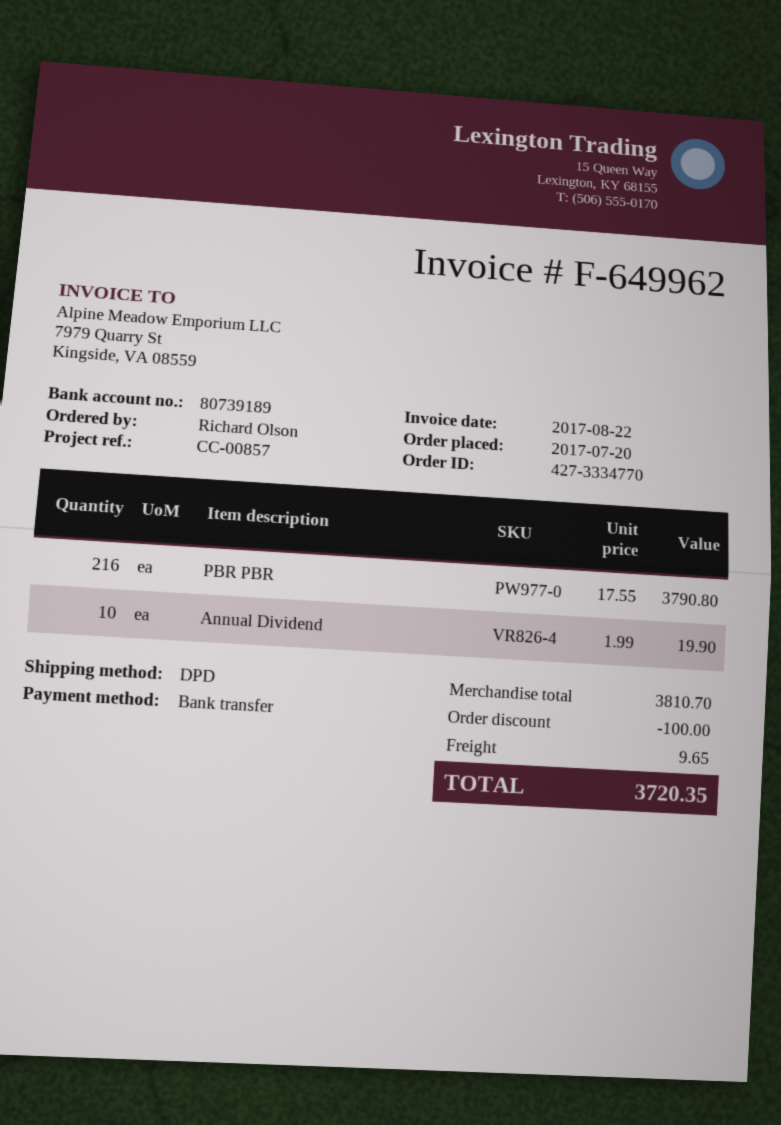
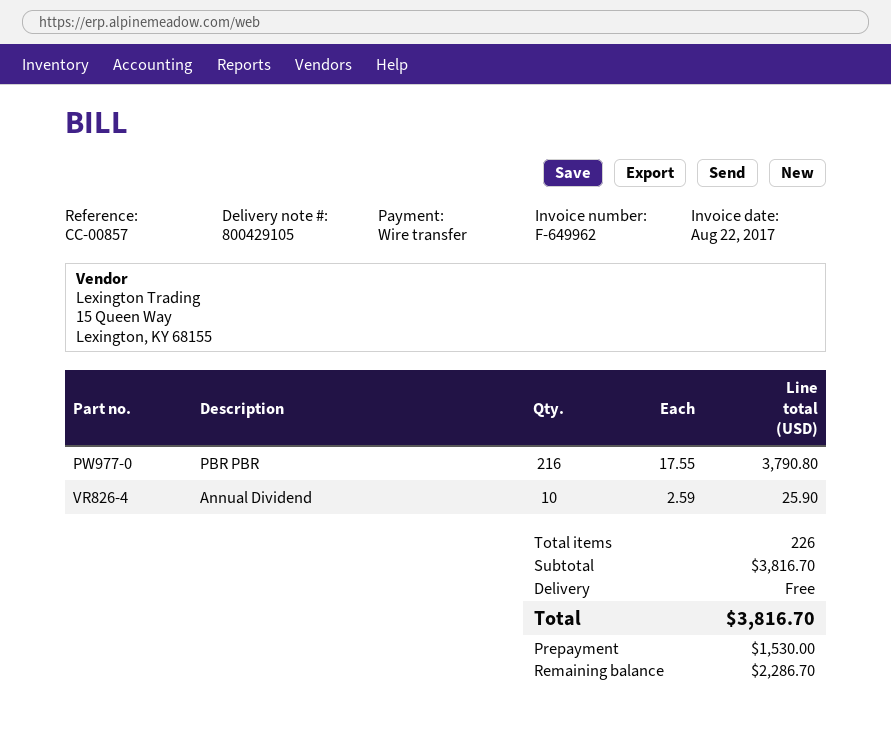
Annual Dividend: 10 x 1.99 = 19.90 -> 10 x 2.59 = 25.90
subtotal: 3810.70 -> 3816.70
discount: 100.00 -> none
shipping: 9.65 -> 0.00
total: 3720.35 -> 3816.70

